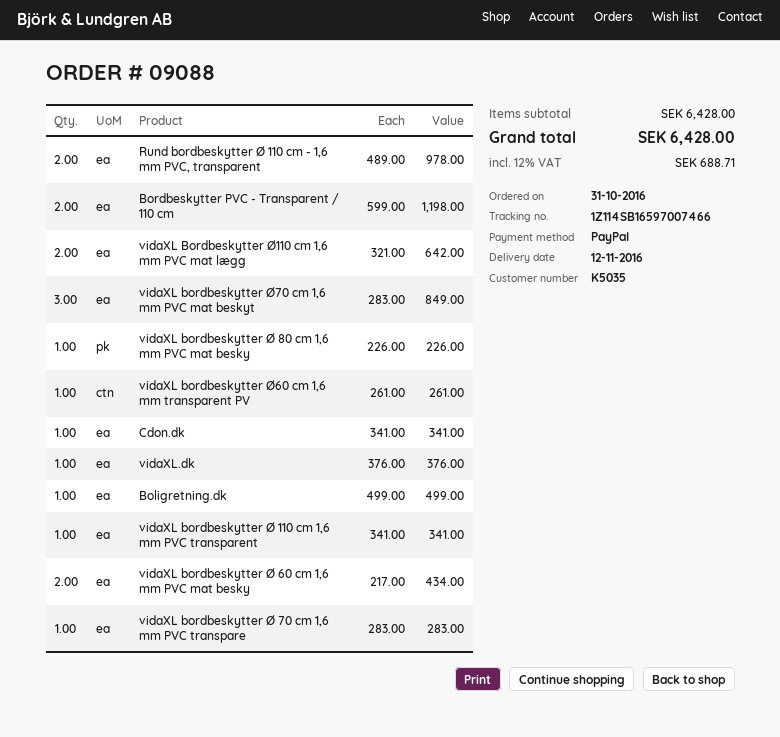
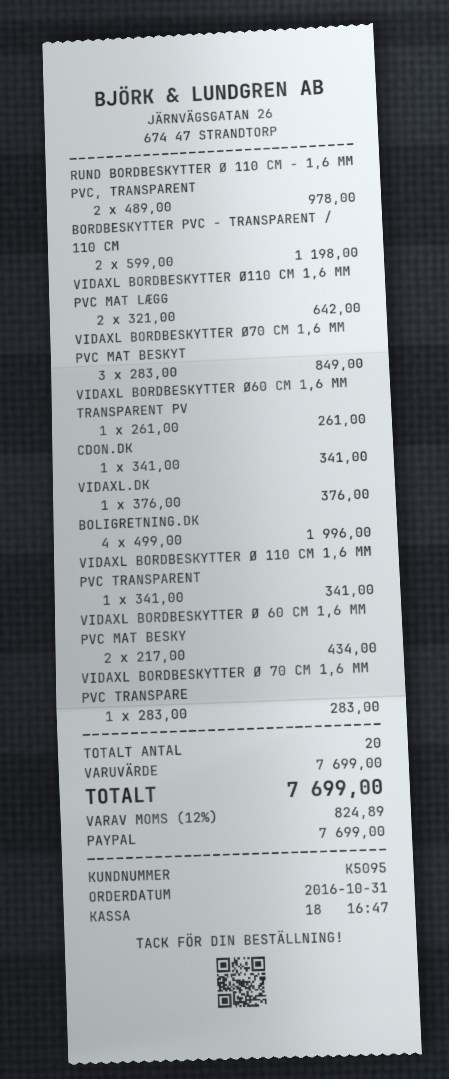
customer number: K5035 -> K5095
vidaXL bordbeskytter Ø 80 cm 1,6 mm PVC mat besky: 1 x 226.00 = 226.00 -> none
Boligretning.dk: 1 x 499.00 = 499.00 -> 4 x 499.00 = 1996.00
subtotal: 6428.00 -> 7699.00
tax: 12% = 688.71 -> 12% = 824.89
total: 6428.00 -> 7699.00

